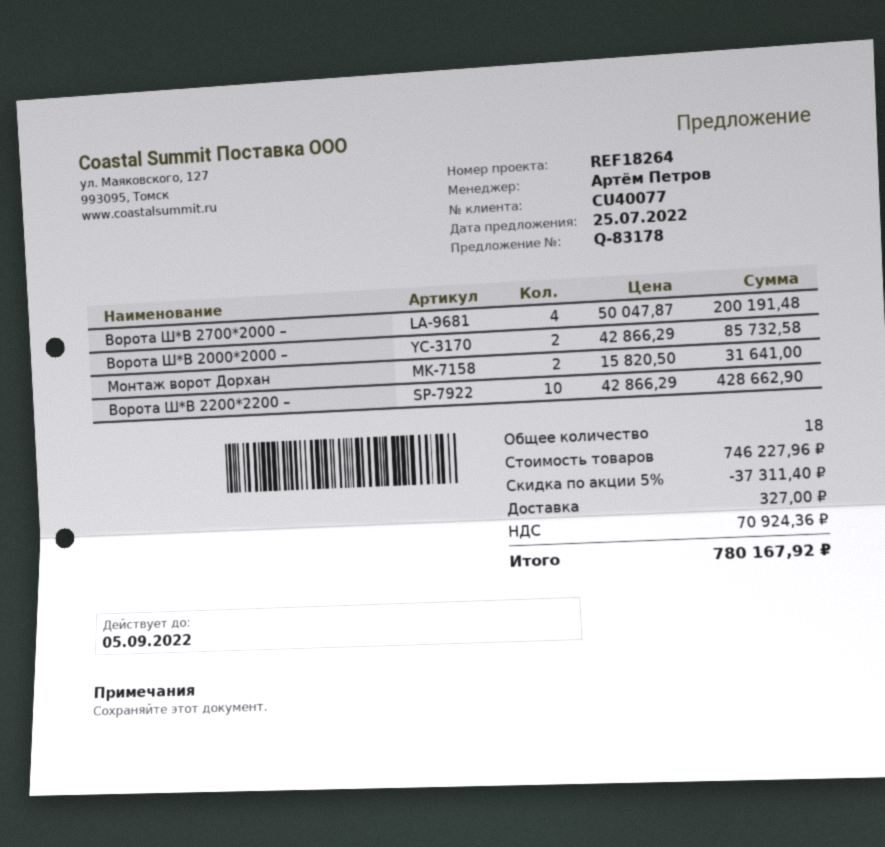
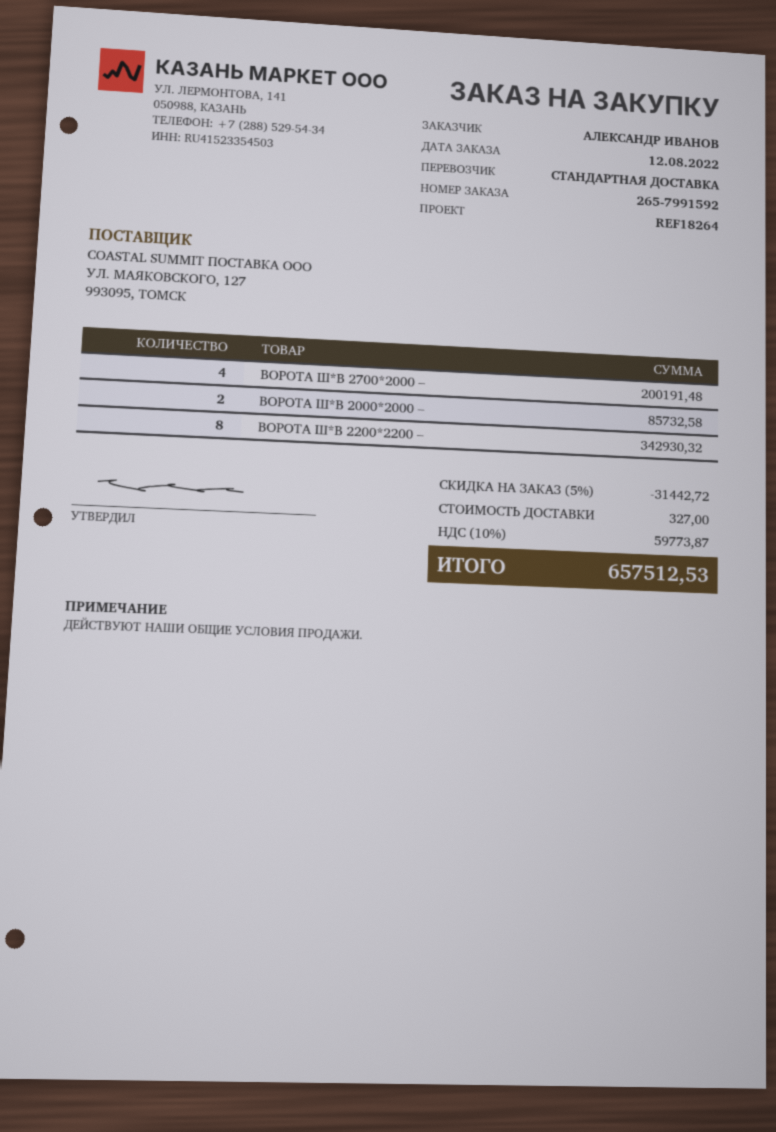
Монтаж ворот Дорхан: 2 for 31641.00 -> none
Ворота Ш*В 2200*2200 –: 10 for 428662.90 -> 8 for 342930.32
discount: 5% = 37311.40 -> 5% = 31442.72
tax: 70924.36 -> 59773.87
total: 780167.92 -> 657512.53

